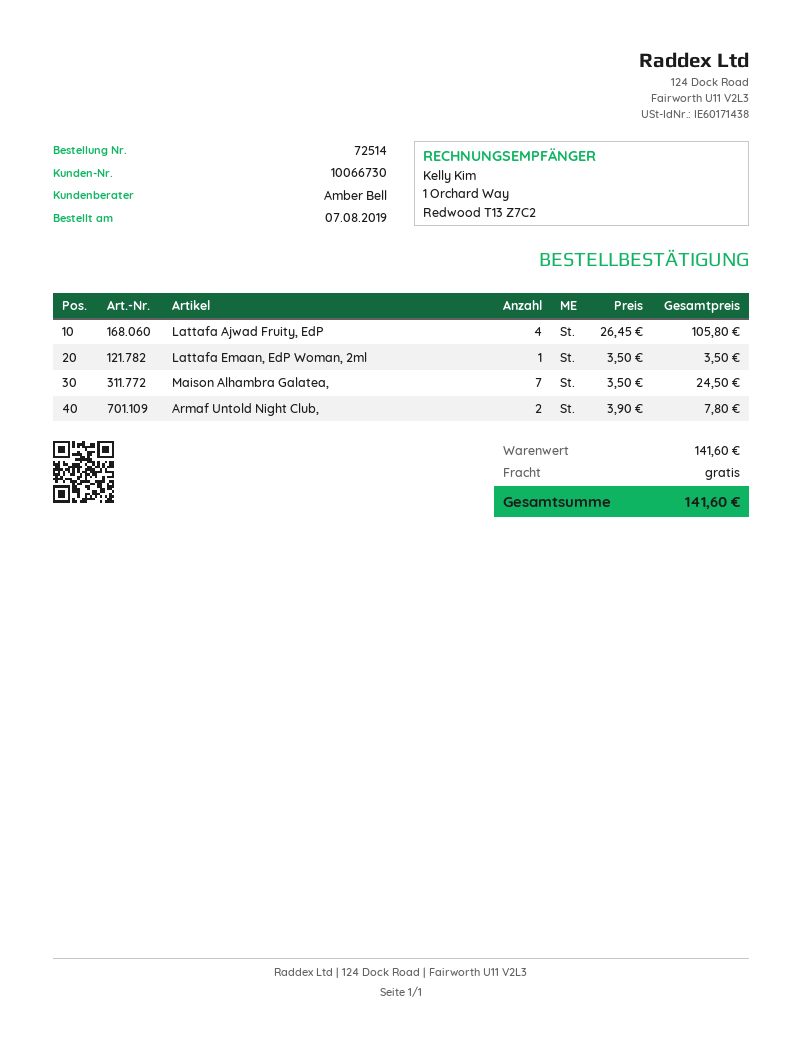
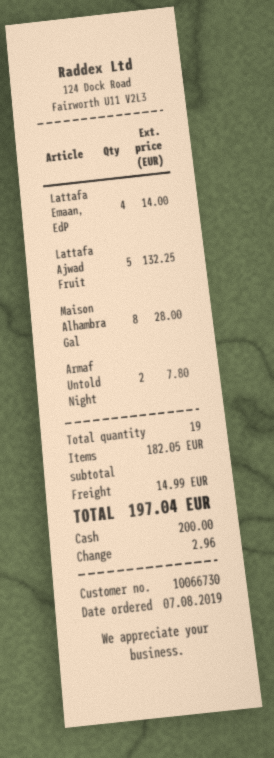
Lattafa Ajwad Fruity, EdP: 4 for 105.80 -> 5 for 132.25
Lattafa Emaan, EdP Woman, 2ml: 1 for 3.50 -> 4 for 14.00
Maison Alhambra Galatea,: 7 for 24.50 -> 8 for 28.00
subtotal: 141.60 -> 182.05
shipping: 0.00 -> 14.99
total: 141.60 -> 197.04

